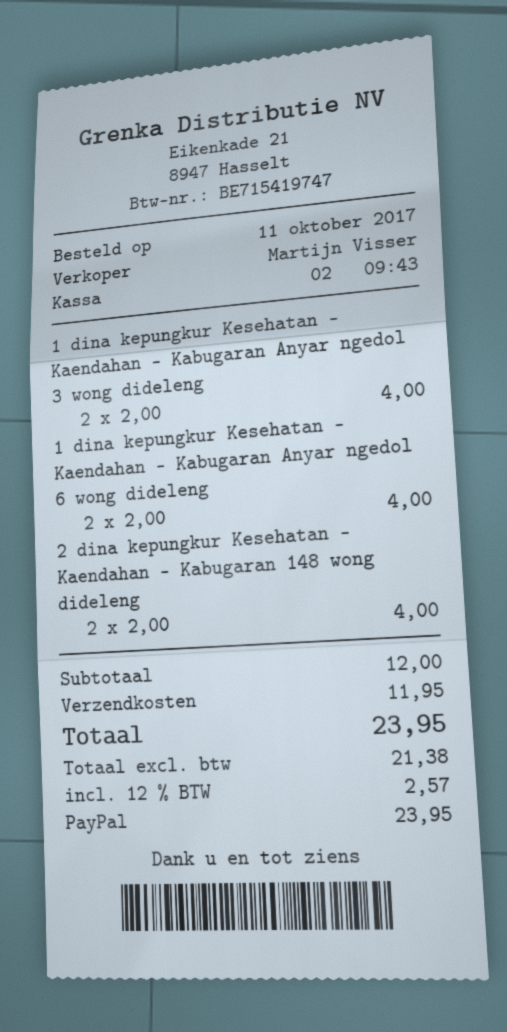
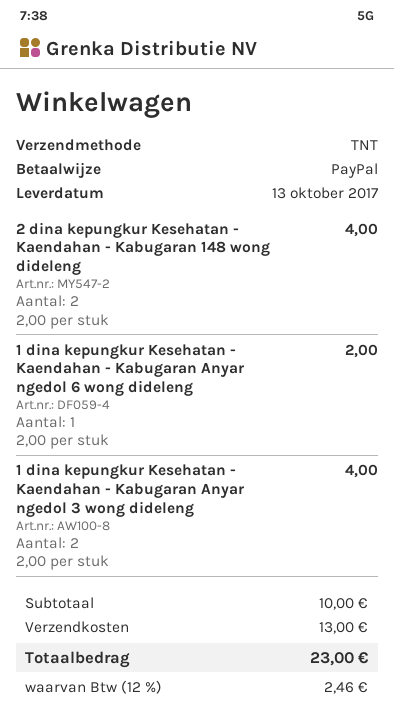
1 dina kepungkur Kesehatan - Kaendahan - Kabugaran Anyar ngedol 6 wong dideleng: 2 x 2.00 = 4.00 -> 1 x 2.00 = 2.00
subtotal: 12.00 -> 10.00
shipping: 11.95 -> 13.00
tax: 12% = 2.57 -> 12% = 2.46
total: 23.95 -> 23.00

